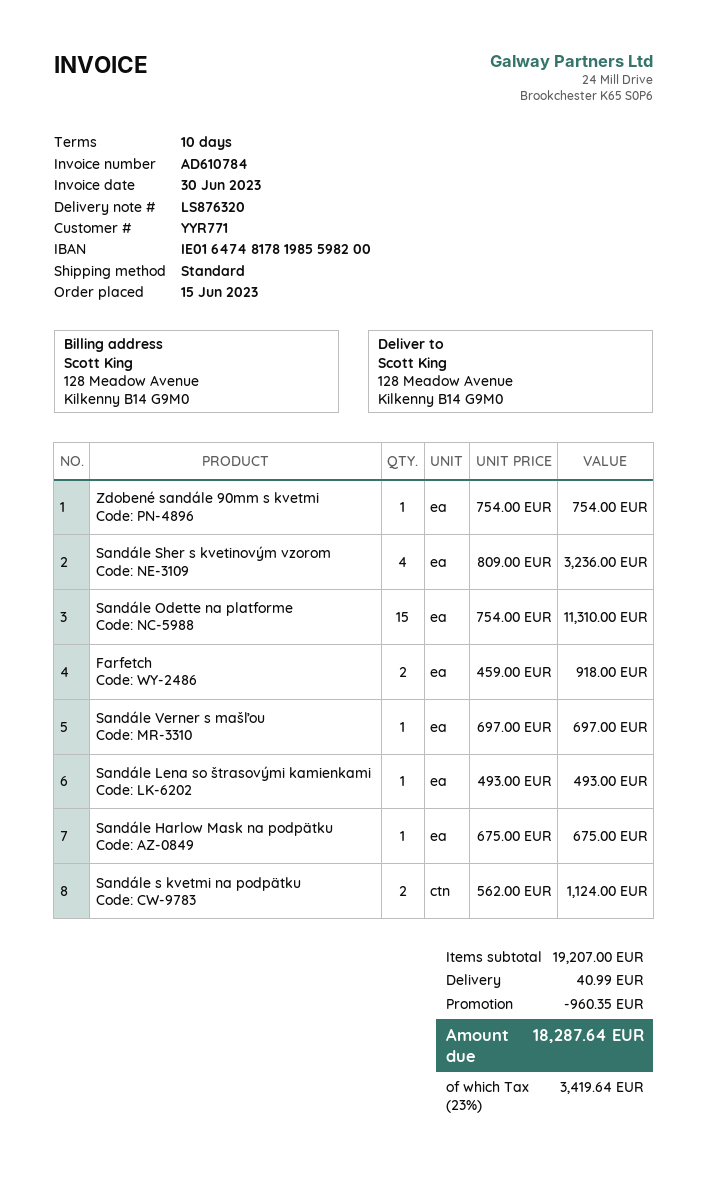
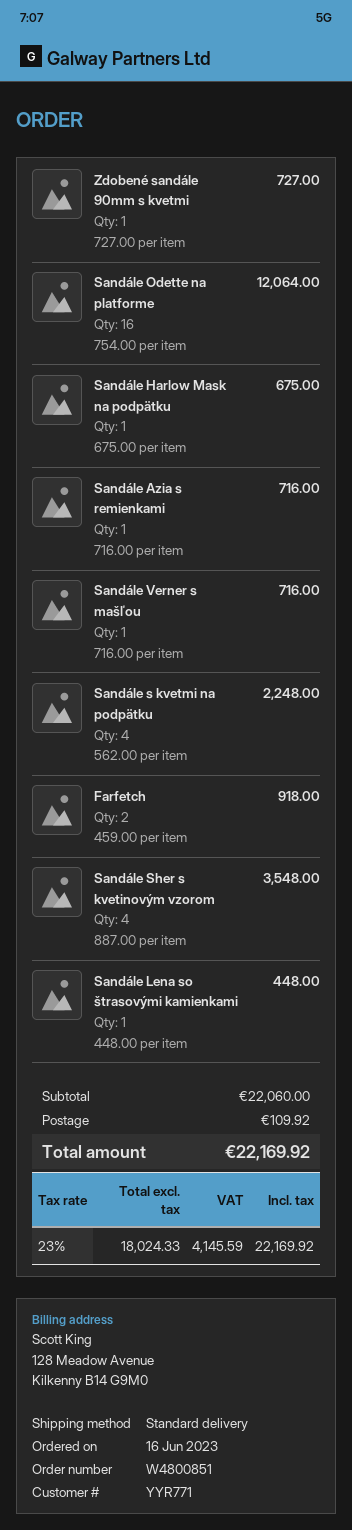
order date: 2023-06-15 -> 2023-06-16
Zdobené sandále 90mm s kvetmi: 1 x 754.00 = 754.00 -> 1 x 727.00 = 727.00
Sandále Sher s kvetinovým vzorom: 4 x 809.00 = 3236.00 -> 4 x 887.00 = 3548.00
Sandále Odette na platforme: 15 x 754.00 = 11310.00 -> 16 x 754.00 = 12064.00
Sandále Verner s mašľou: 1 x 697.00 = 697.00 -> 1 x 716.00 = 716.00
Sandále Lena so štrasovými kamienkami: 1 x 493.00 = 493.00 -> 1 x 448.00 = 448.00
Sandále s kvetmi na podpätku: 2 x 562.00 = 1124.00 -> 4 x 562.00 = 2248.00
Sandále Azia s remienkami: none -> 1 x 716.00 = 716.00
subtotal: 19207.00 -> 22060.00
discount: 960.35 -> none
shipping: 40.99 -> 109.92
tax: 23% = 3419.64 -> 23% = 4145.59
total: 18287.64 -> 22169.92

